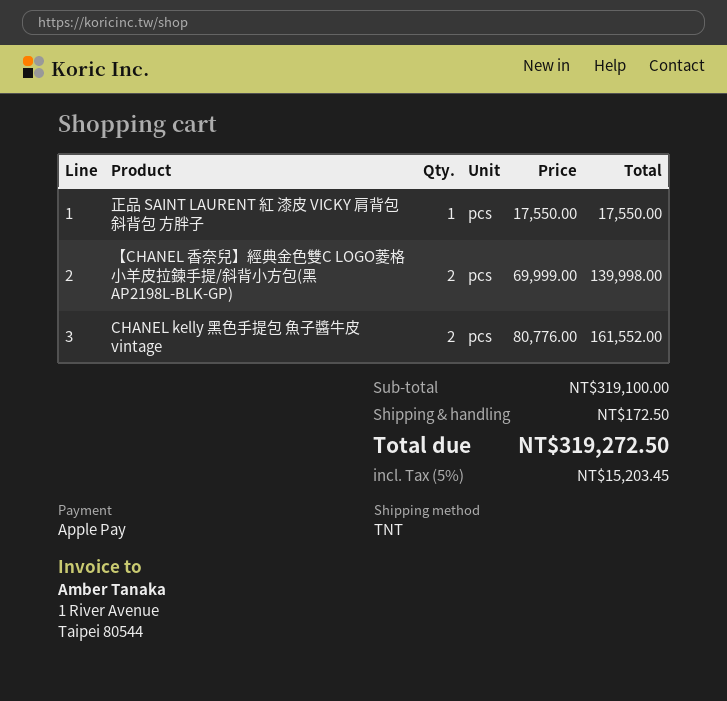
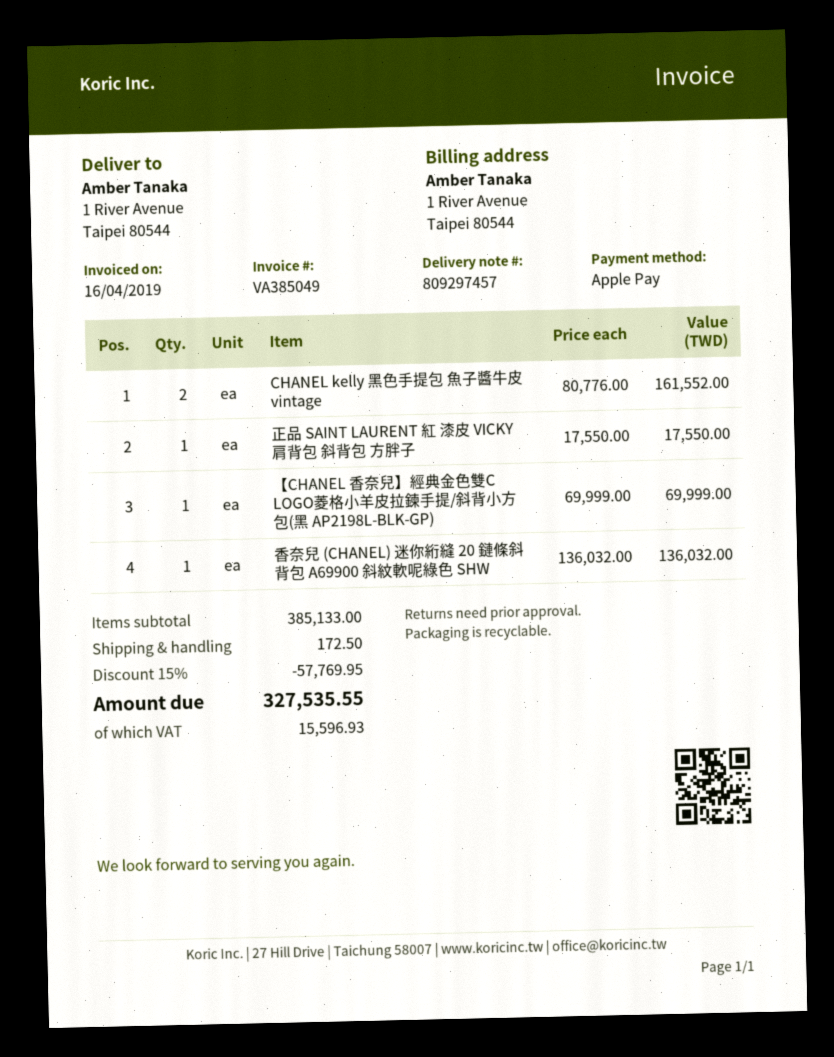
【CHANEL 香奈兒】經典金色雙C LOGO菱格小羊皮拉鍊手提/斜背小方包(黑 AP2198L-BLK-GP): 2 x 69999.00 = 139998.00 -> 1 x 69999.00 = 69999.00
香奈兒 (CHANEL) 迷你絎縫 20 鏈條斜背包 A69900 斜紋軟呢綠色 SHW: none -> 1 x 136032.00 = 136032.00
subtotal: 319100.00 -> 385133.00
discount: none -> 15% = 57769.95
tax: 15203.45 -> 15596.93
total: 319272.50 -> 327535.55

